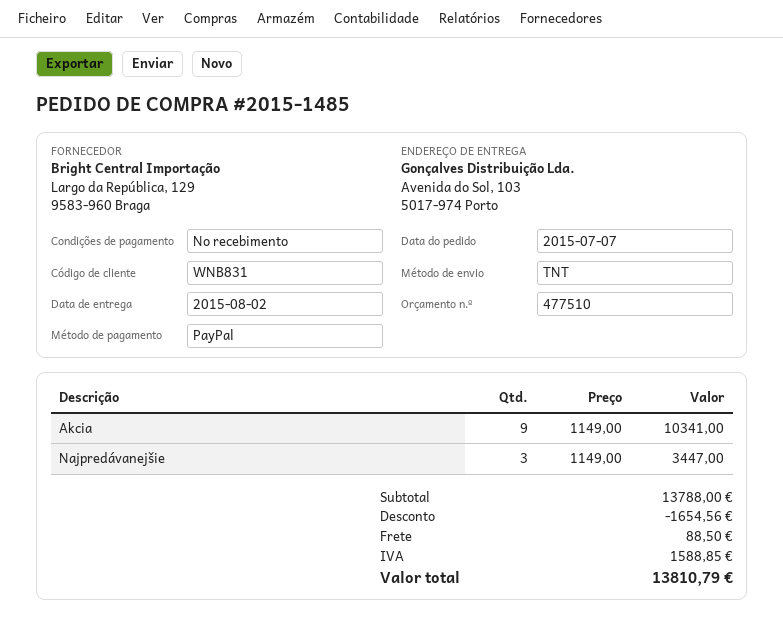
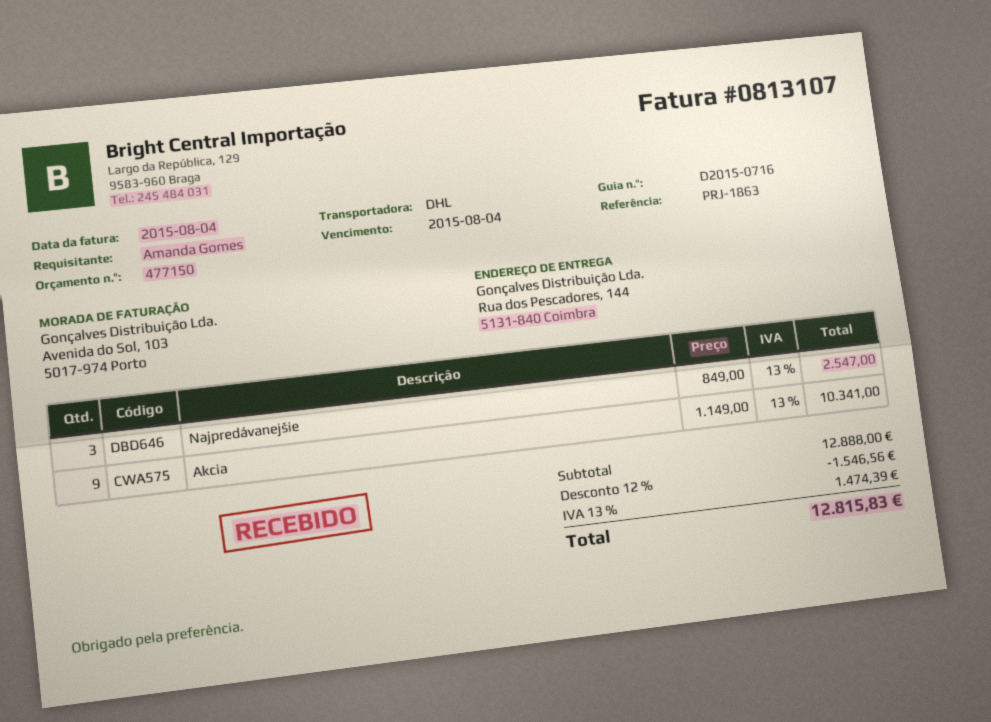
quote number: 477510 -> 477150
shipping method: TNT -> DHL
ship to: Avenida do Sol, 103, 5017-974 Porto -> Rua dos Pescadores, 144, 5131-840 Coimbra
Najpredávanejšie: 3 x 1149.00 = 3447.00 -> 3 x 849.00 = 2547.00
subtotal: 13788.00 -> 12888.00
discount: 1654.56 -> 1546.56
shipping: 88.50 -> none
tax: 1588.85 -> 1474.39
total: 13810.79 -> 12815.83

